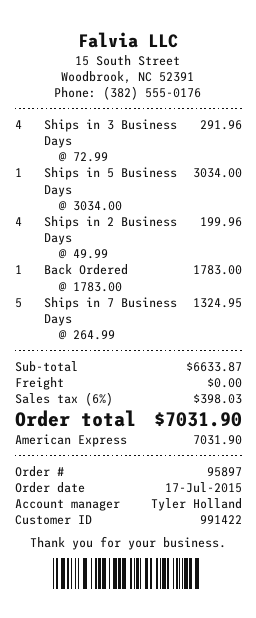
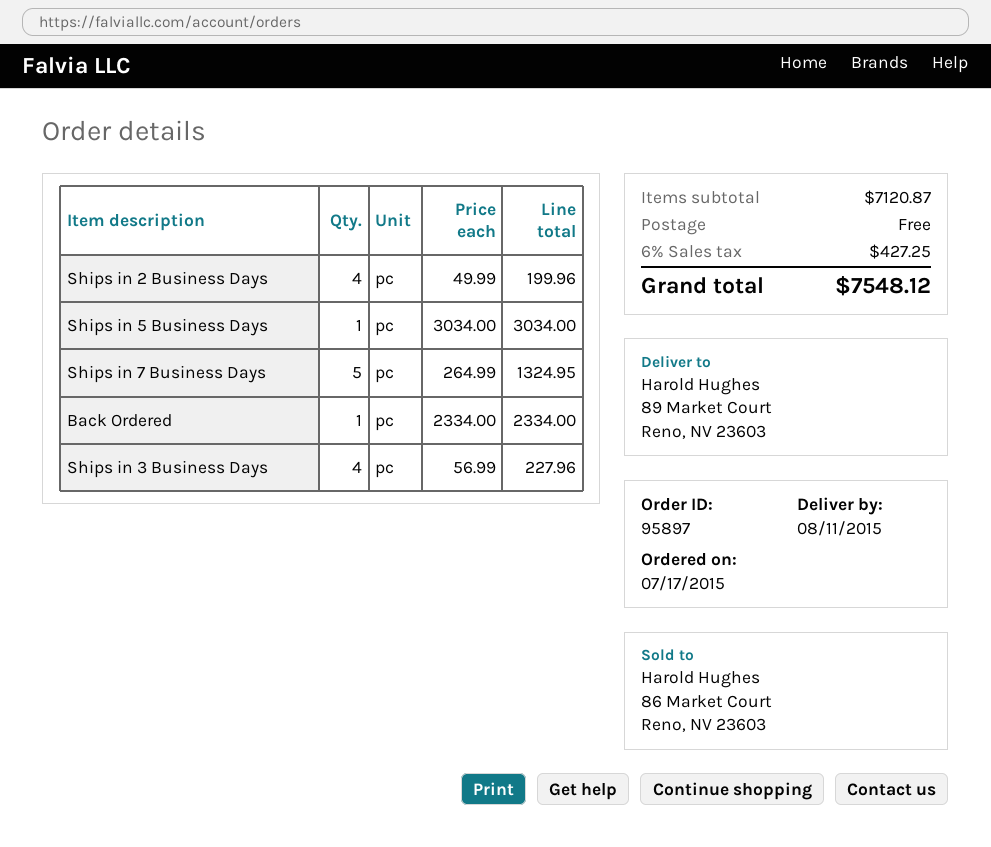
Ships in 3 Business Days: 4 x 72.99 = 291.96 -> 4 x 56.99 = 227.96
Back Ordered: 1 x 1783.00 = 1783.00 -> 1 x 2334.00 = 2334.00
subtotal: 6633.87 -> 7120.87
tax: 6% = 398.03 -> 6% = 427.25
total: 7031.90 -> 7548.12

